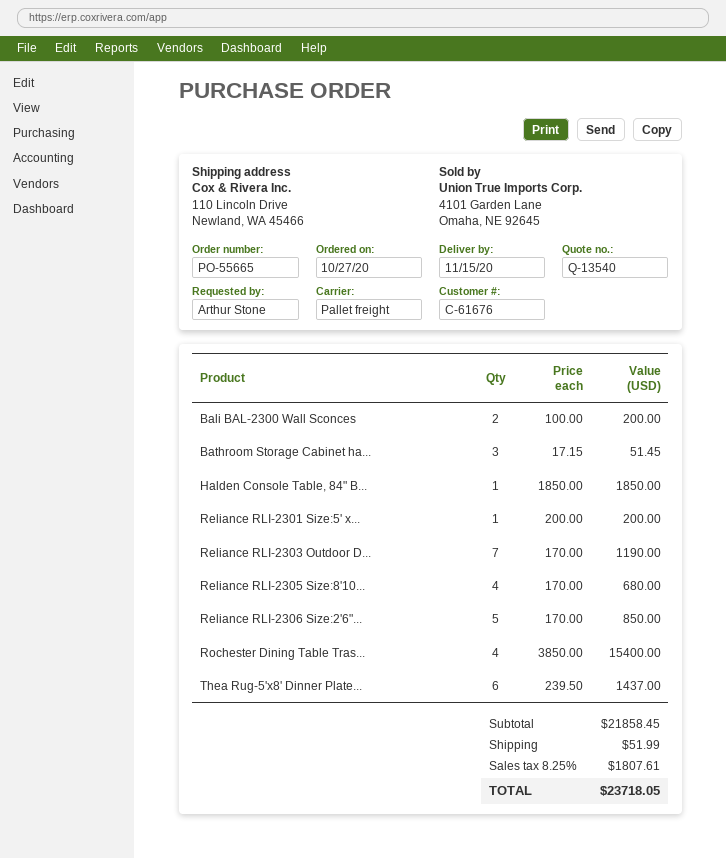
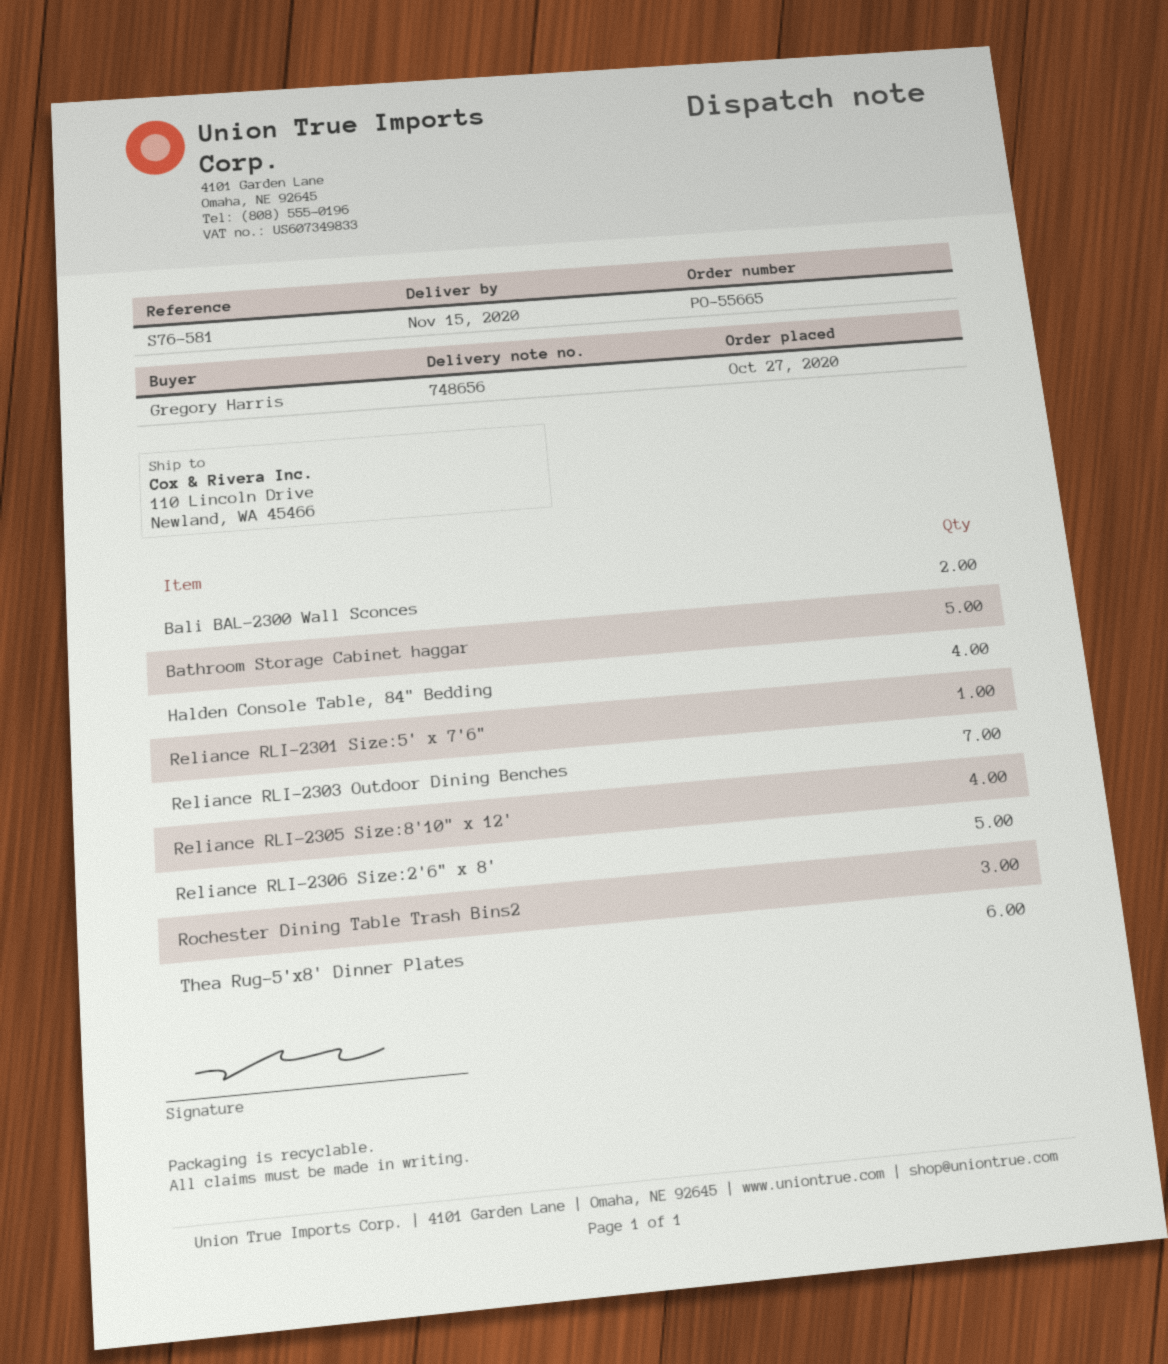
ordered by: Arthur Stone -> Gregory Harris
Bathroom Storage Cabinet ha...: 3 -> 5
Halden Console Table, 84" B...: 1 -> 4
Rochester Dining Table Tras...: 4 -> 3

